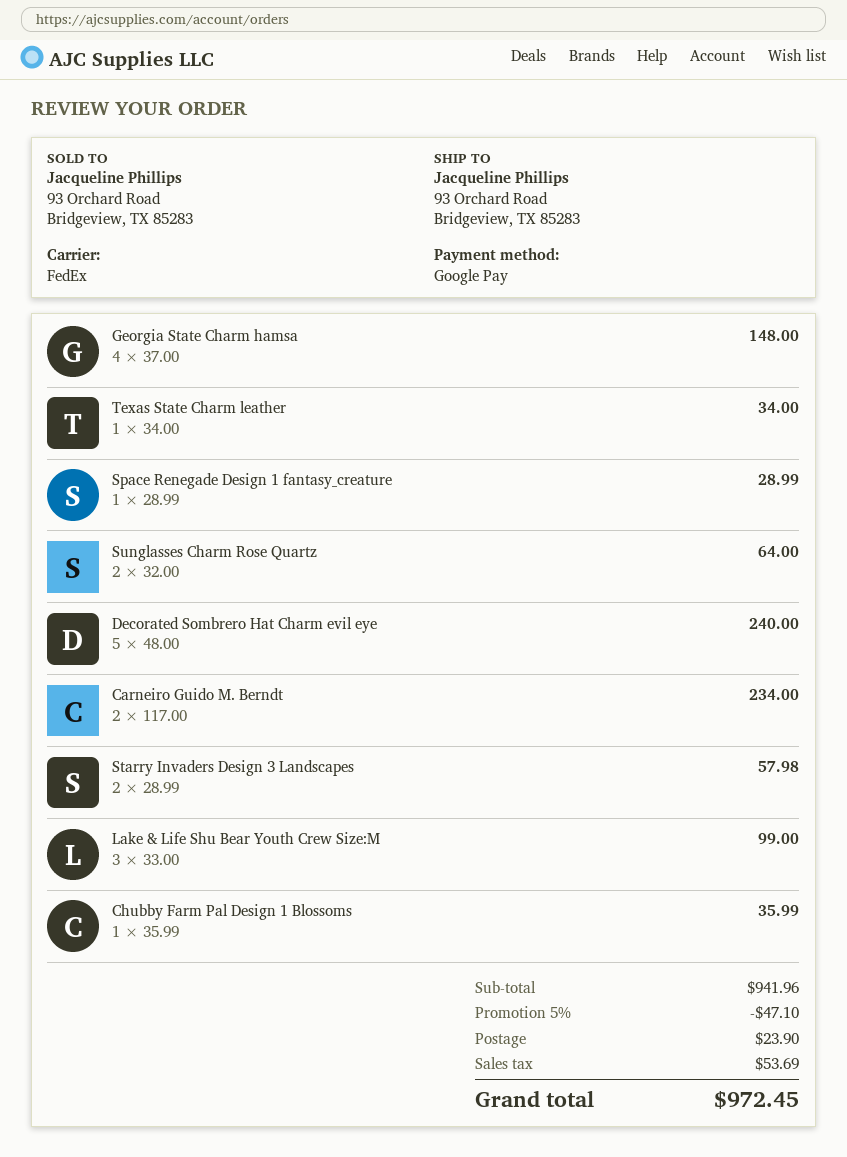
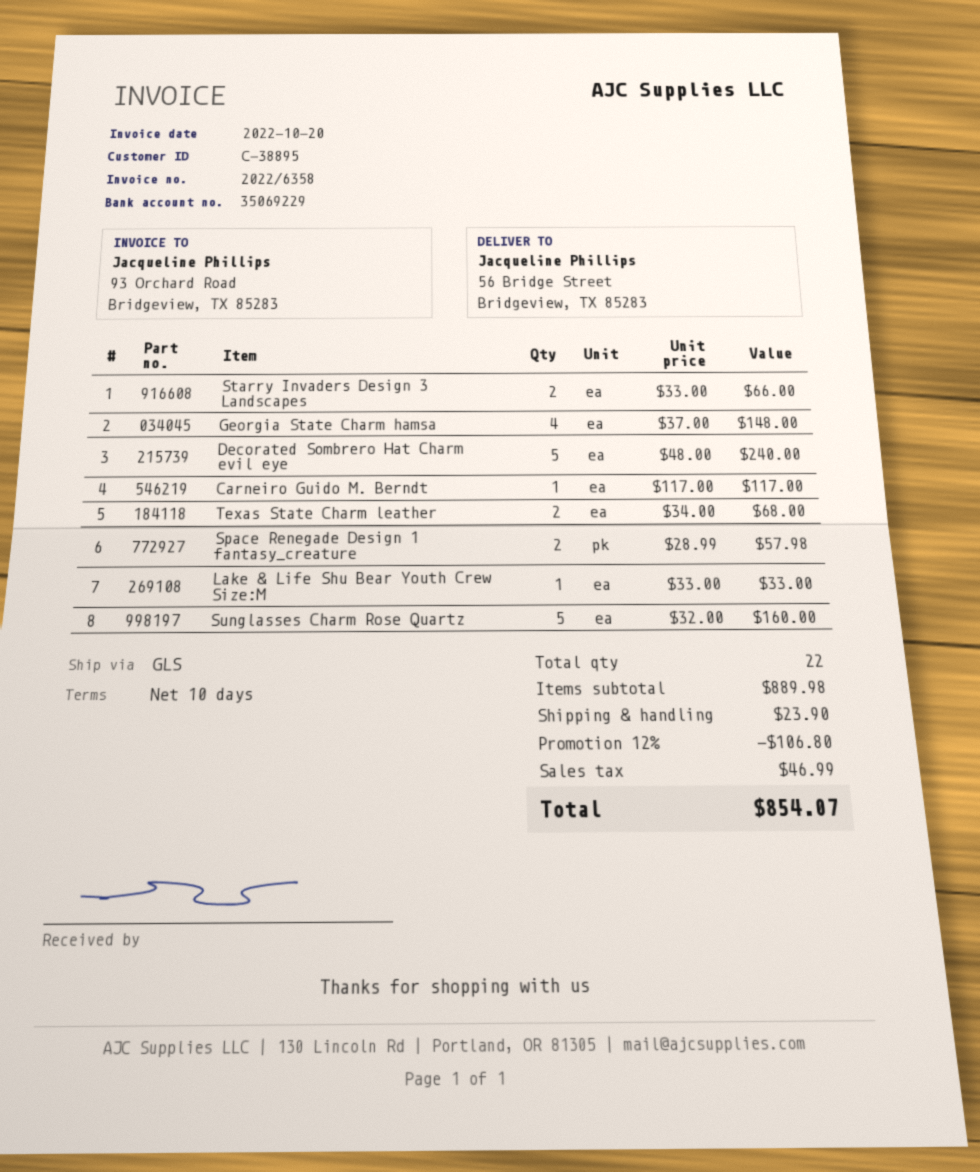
shipping method: FedEx -> GLS
ship to: 93 Orchard Road, Bridgeview, TX 85283 -> 56 Bridge Street, Bridgeview, TX 85283
Texas State Charm leather: 1 x 34.00 = 34.00 -> 2 x 34.00 = 68.00
Space Renegade Design 1 fantasy_creature: 1 x 28.99 = 28.99 -> 2 x 28.99 = 57.98
Sunglasses Charm Rose Quartz: 2 x 32.00 = 64.00 -> 5 x 32.00 = 160.00
Carneiro Guido M. Berndt: 2 x 117.00 = 234.00 -> 1 x 117.00 = 117.00
Starry Invaders Design 3 Landscapes: 2 x 28.99 = 57.98 -> 2 x 33.00 = 66.00
Lake & Life Shu Bear Youth Crew Size:M: 3 x 33.00 = 99.00 -> 1 x 33.00 = 33.00
Chubby Farm Pal Design 1 Blossoms: 1 x 35.99 = 35.99 -> none
subtotal: 941.96 -> 889.98
discount: 5% = 47.10 -> 12% = 106.80
tax: 53.69 -> 46.99
total: 972.45 -> 854.07

